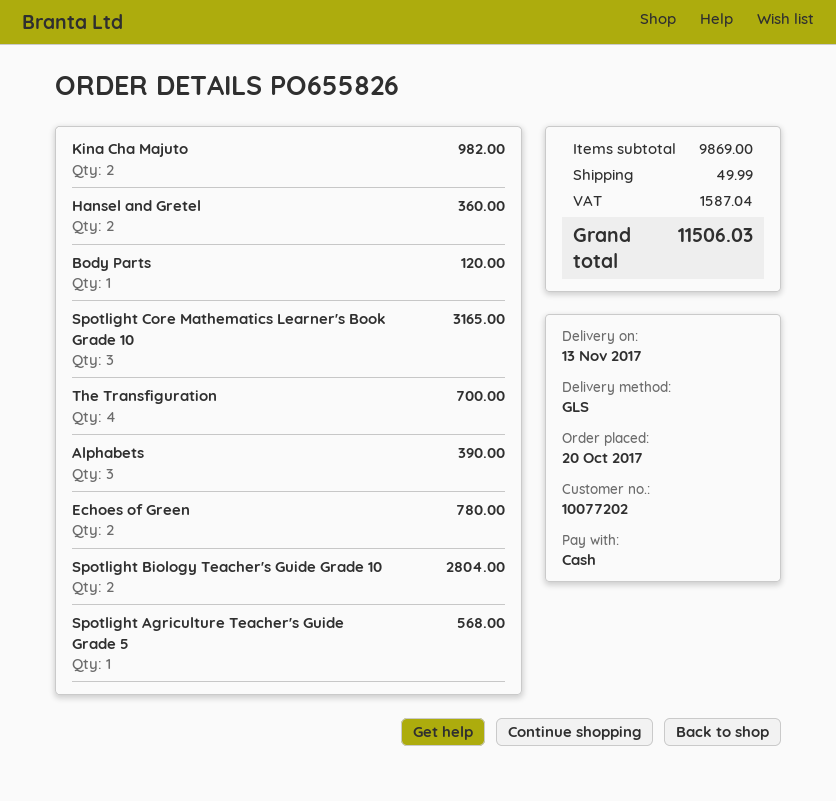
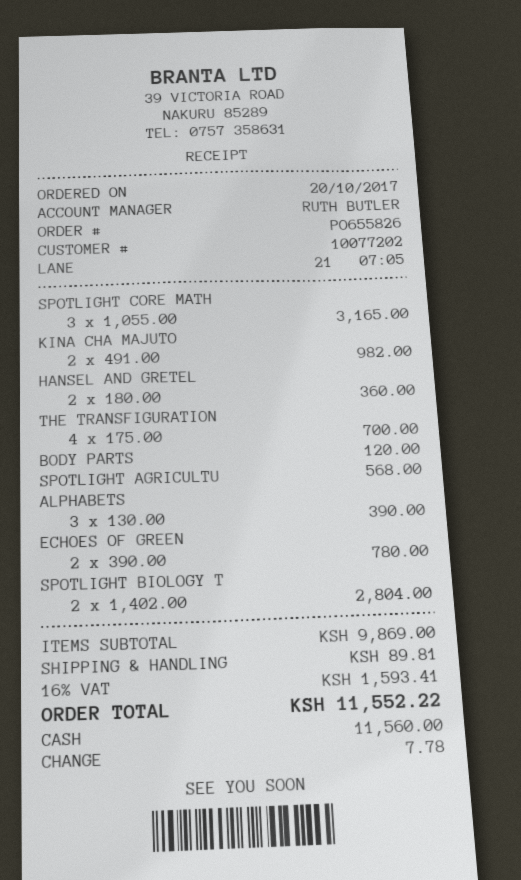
shipping: 49.99 -> 89.81
tax: 1587.04 -> 1593.41
total: 11506.03 -> 11552.22

